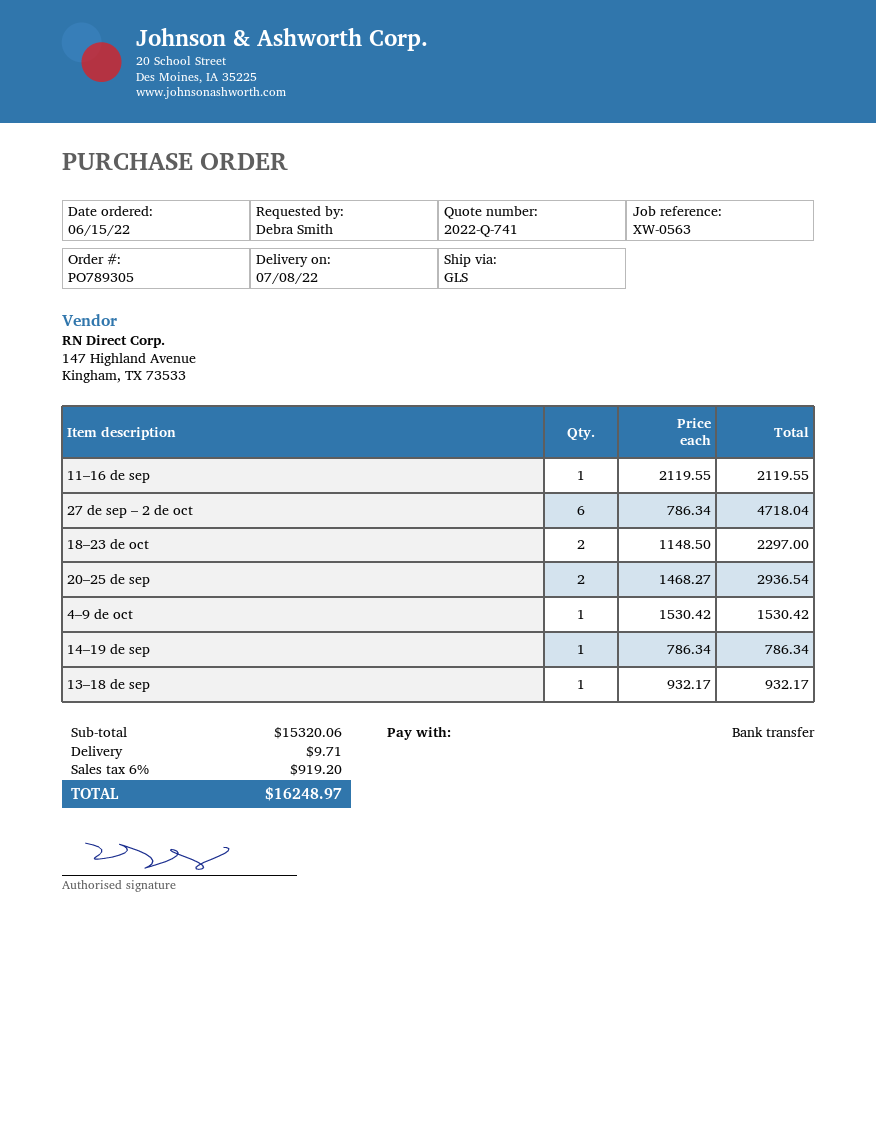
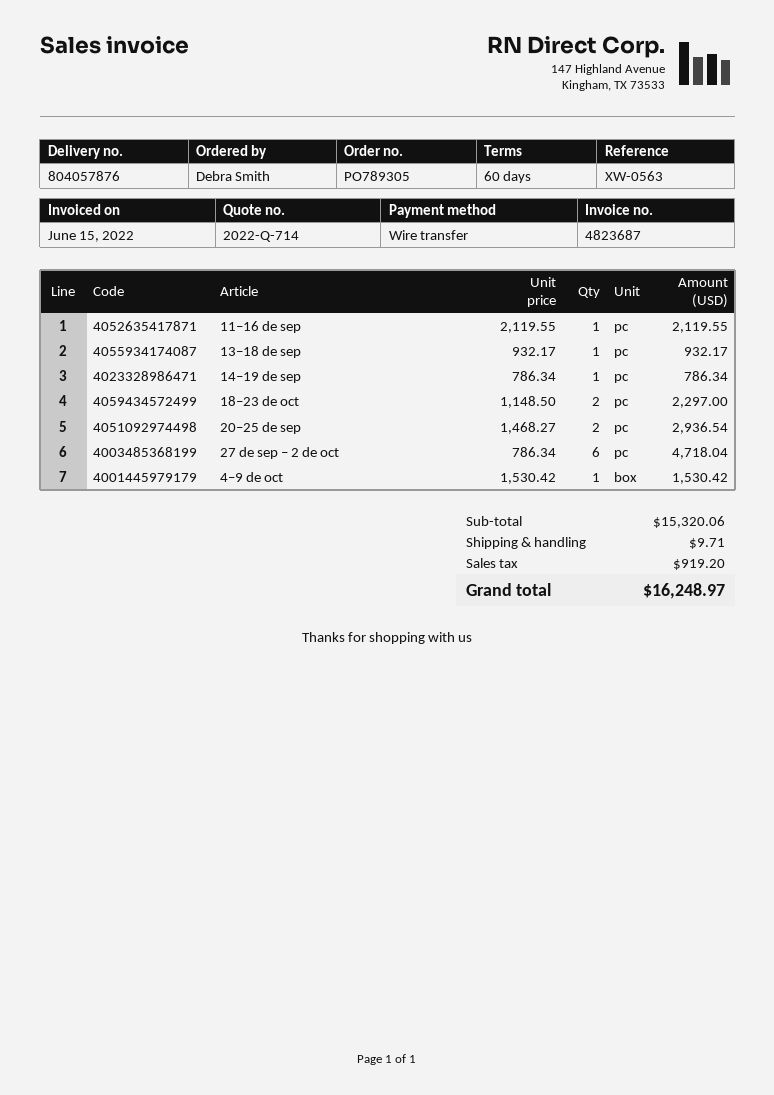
quote number: 2022-Q-741 -> 2022-Q-714

